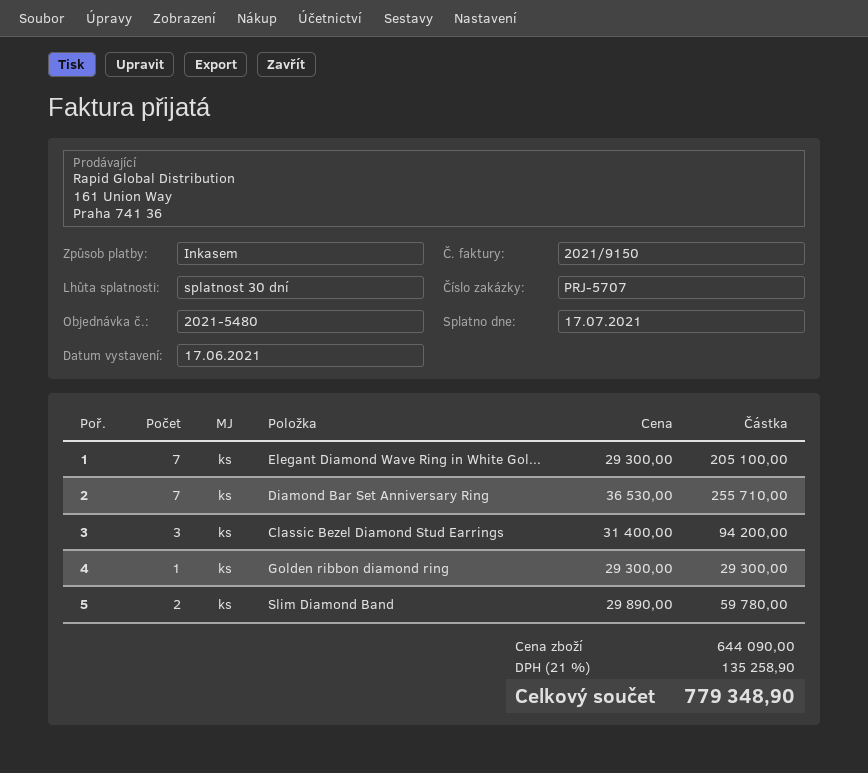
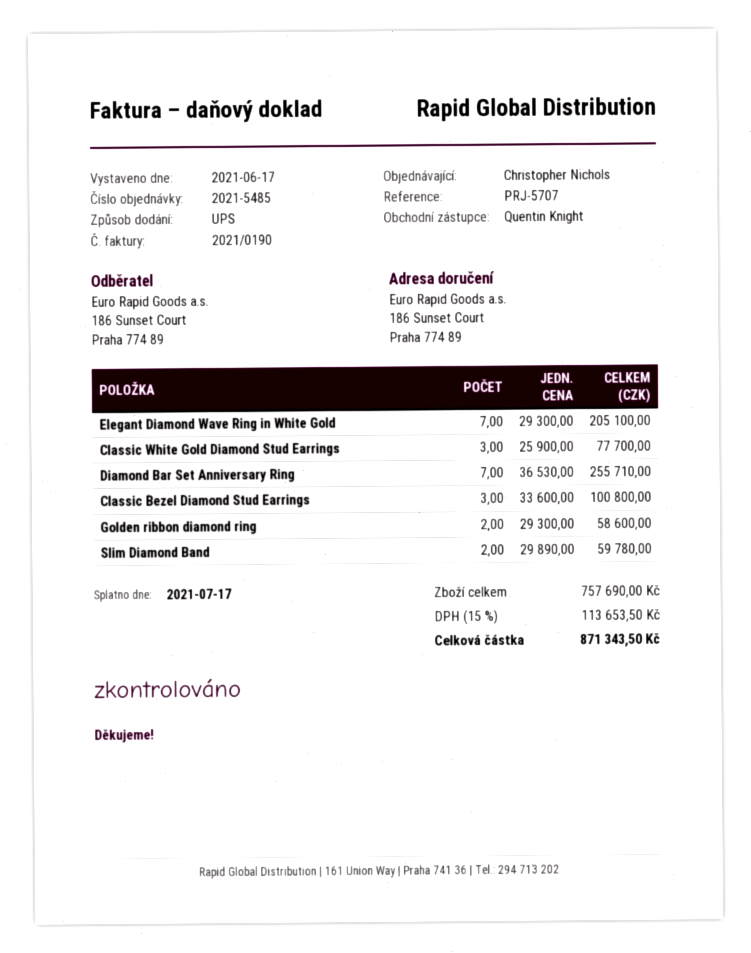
order number: 2021-5480 -> 2021-5485
invoice number: 2021/9150 -> 2021/0190
Classic Bezel Diamond Stud Earrings: 3 x 31400.00 = 94200.00 -> 3 x 33600.00 = 100800.00
Golden ribbon diamond ring: 1 x 29300.00 = 29300.00 -> 2 x 29300.00 = 58600.00
Classic White Gold Diamond Stud Earrings: none -> 3 x 25900.00 = 77700.00
subtotal: 644090.00 -> 757690.00
tax: 21% = 135258.90 -> 15% = 113653.50
total: 779348.90 -> 871343.50

